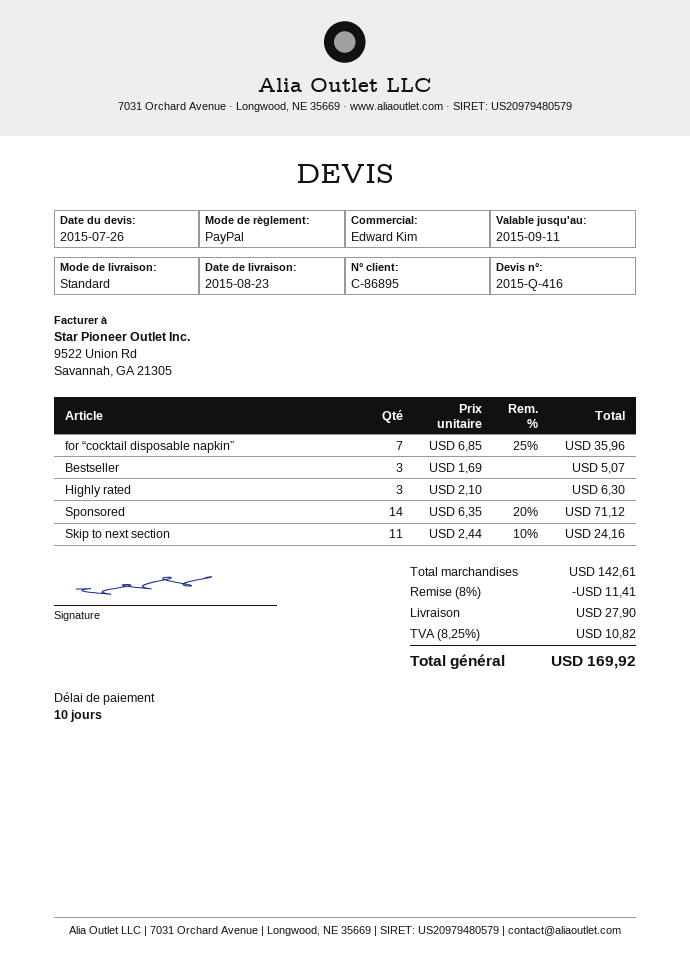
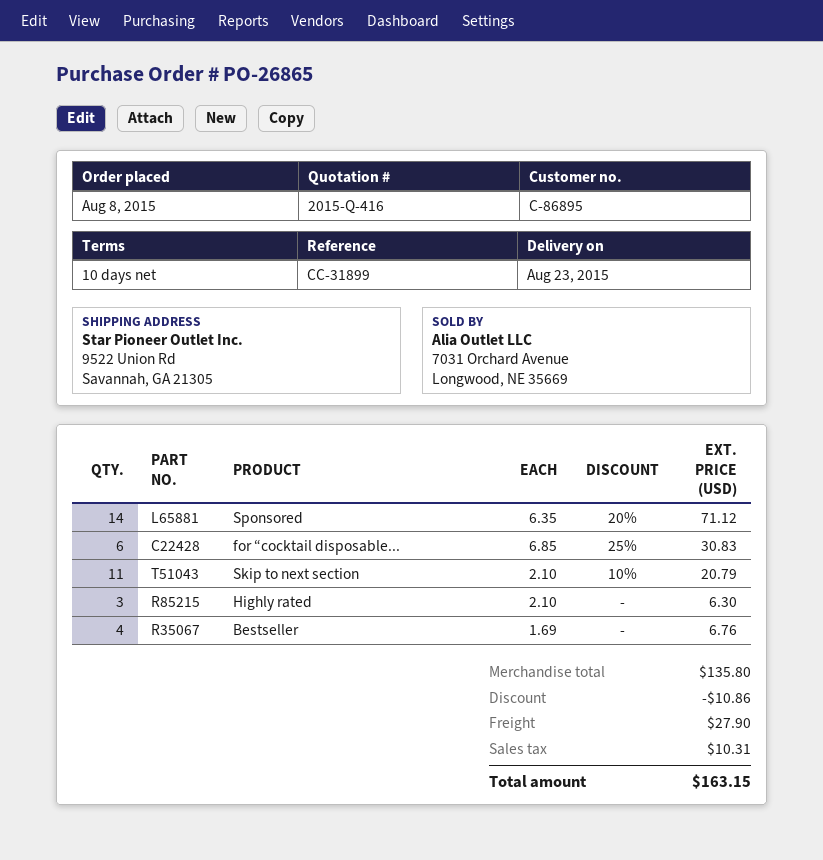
for “cocktail disposable napkin”: 7 x 6.85 - 25% = 35.96 -> 6 x 6.85 - 25% = 30.83
Bestseller: 3 x 1.69 = 5.07 -> 4 x 1.69 = 6.76
Skip to next section: 11 x 2.44 - 10% = 24.16 -> 11 x 2.10 - 10% = 20.79
subtotal: 142.61 -> 135.80
discount: 11.41 -> 10.86
tax: 10.82 -> 10.31
total: 169.92 -> 163.15

